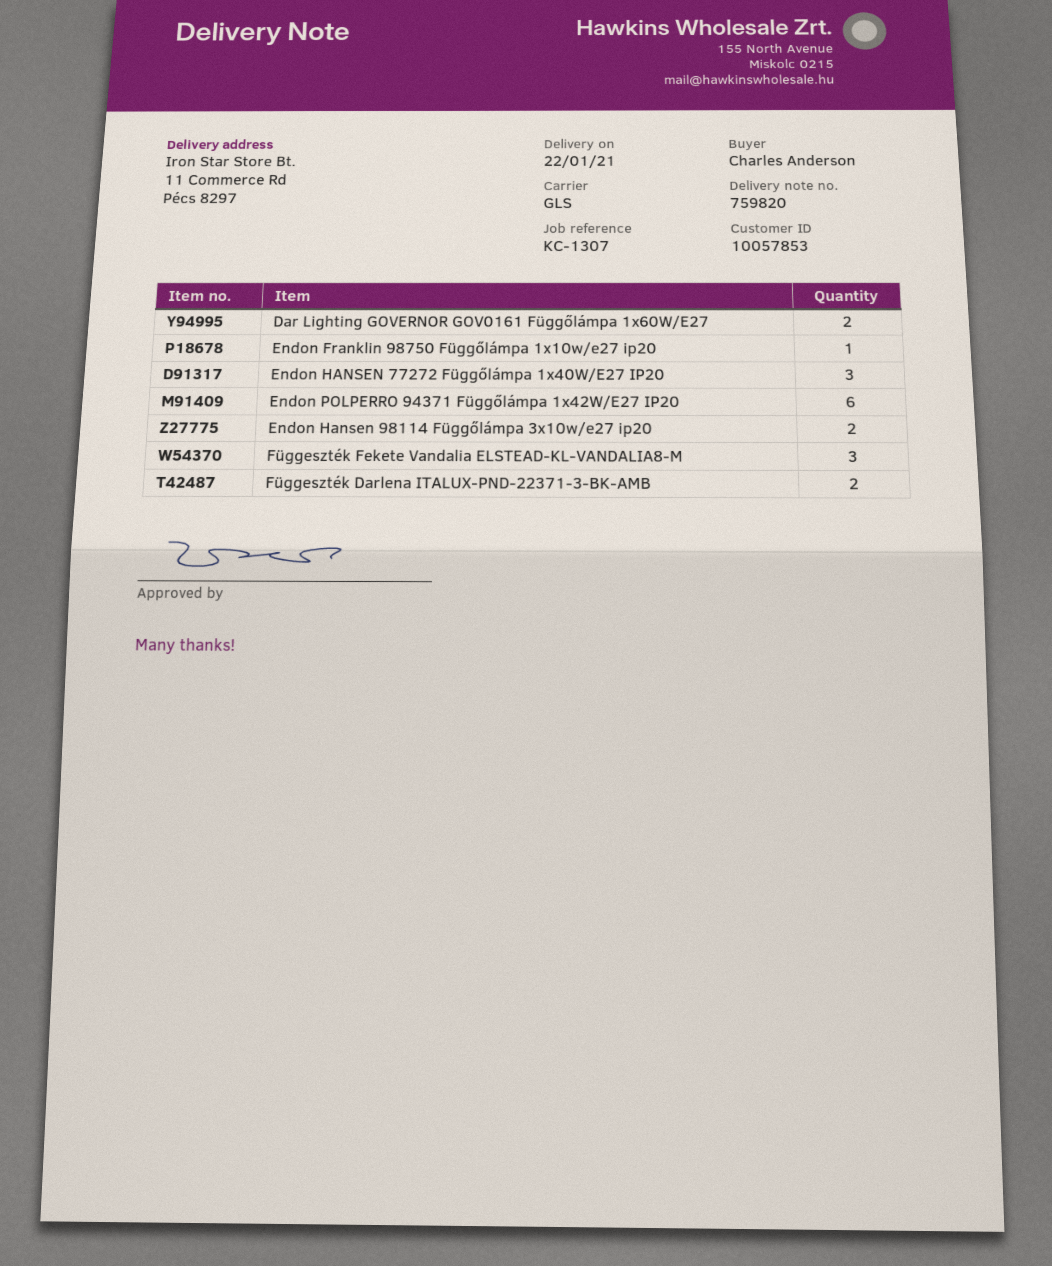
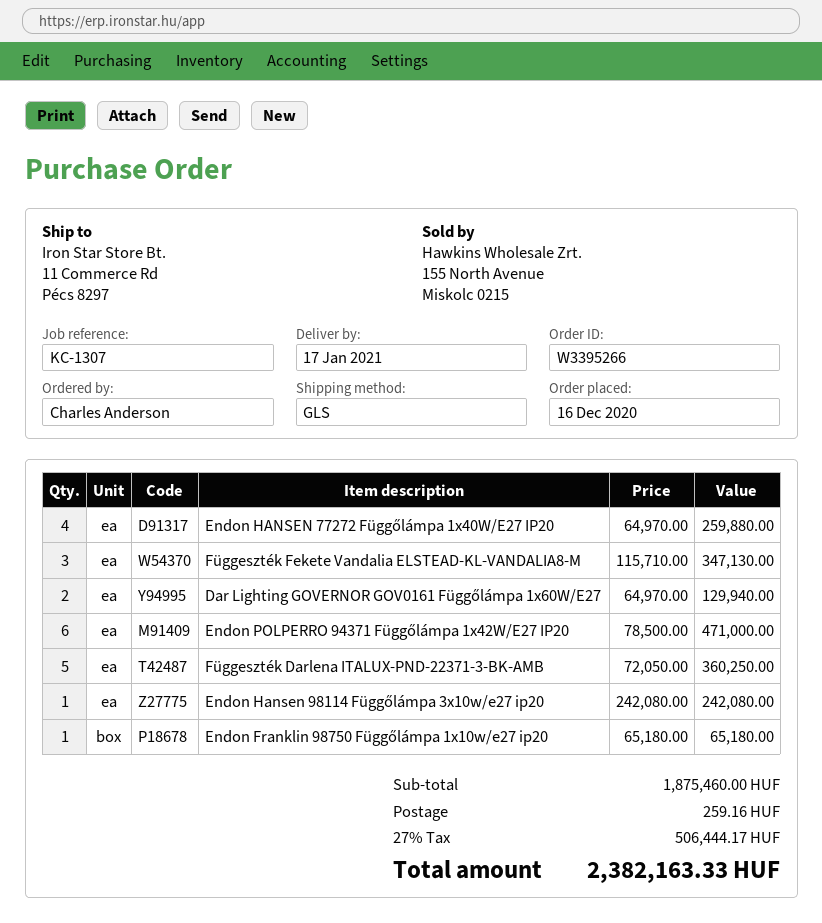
delivery date: 2021-01-22 -> 2021-01-17
Endon HANSEN 77272 Függőlámpa 1x40W/E27 IP20: 3 -> 4
Endon Hansen 98114 Függőlámpa 3x10w/e27 ip20: 2 -> 1
Függeszték Darlena ITALUX-PND-22371-3-BK-AMB: 2 -> 5

